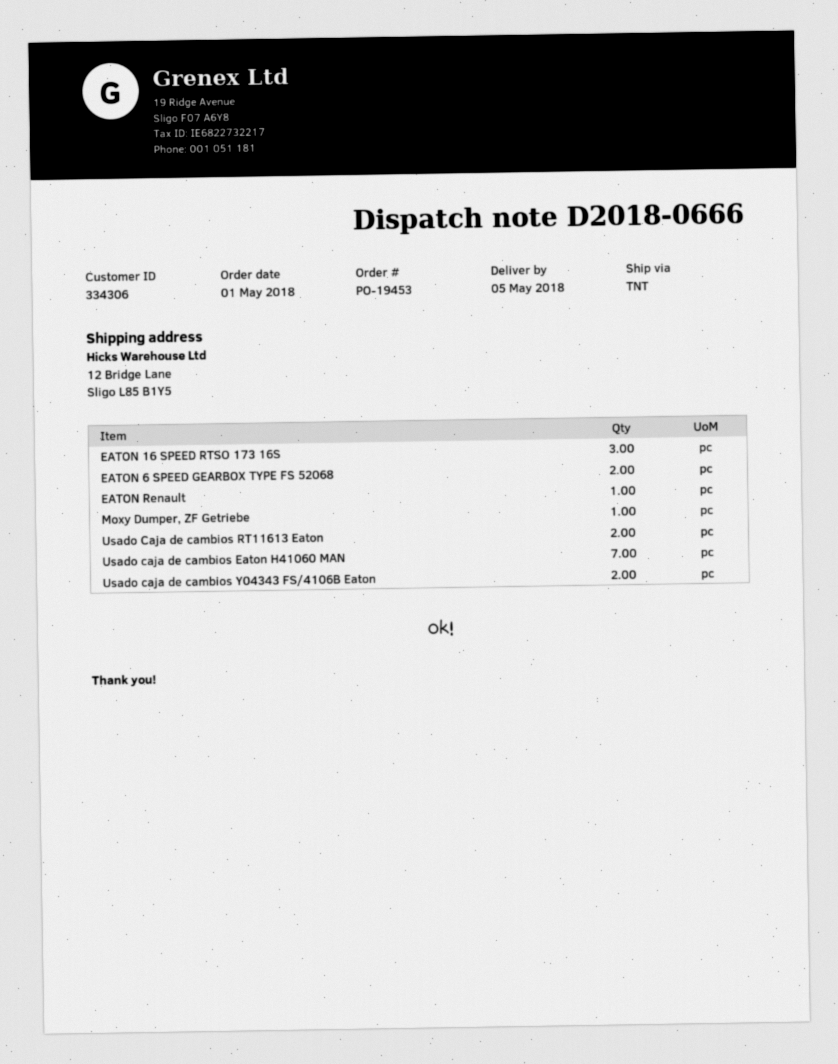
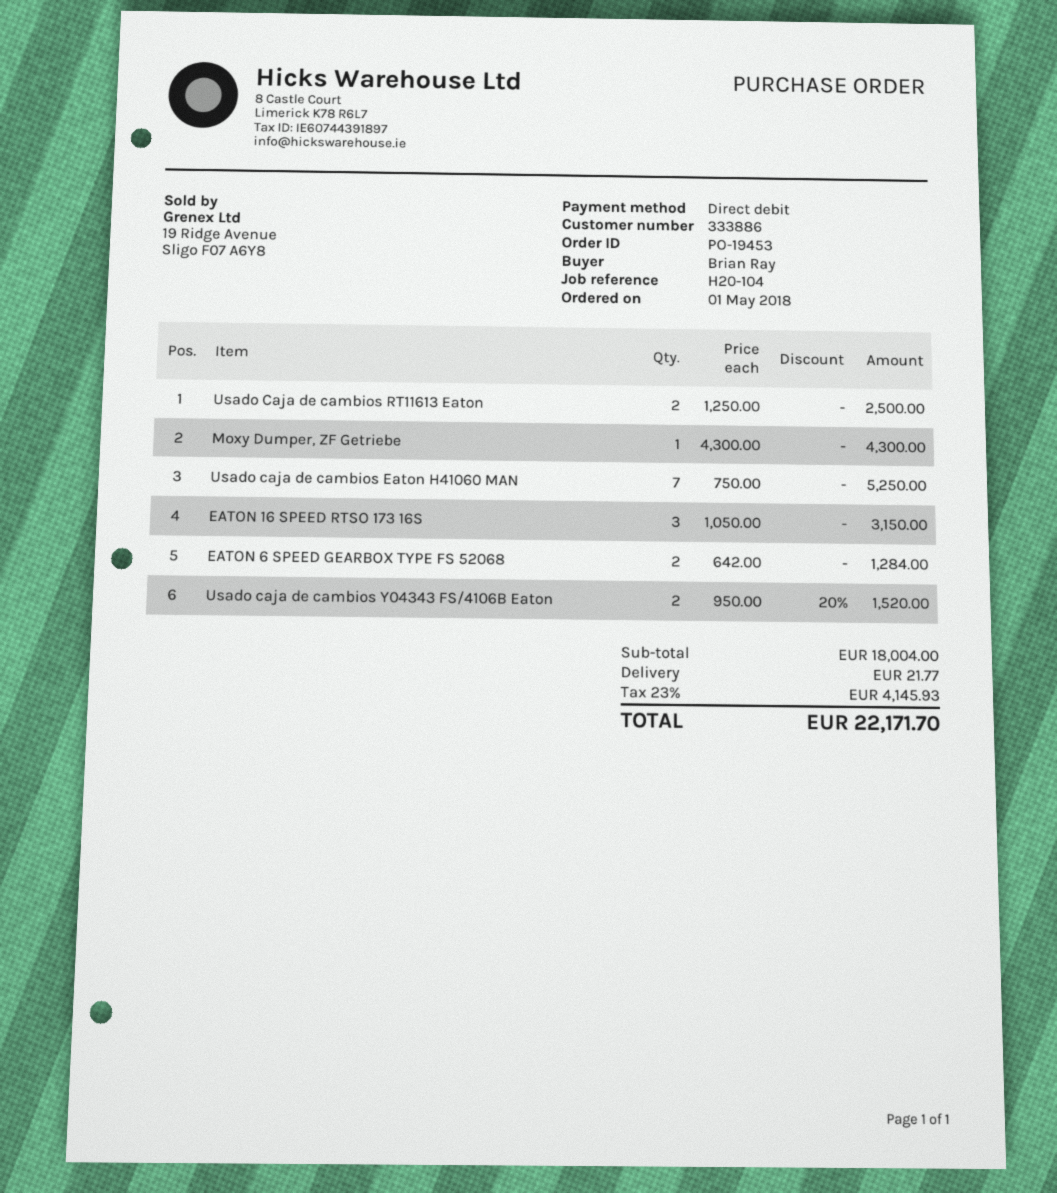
customer number: 334306 -> 333886
EATON Renault: 1 -> none

